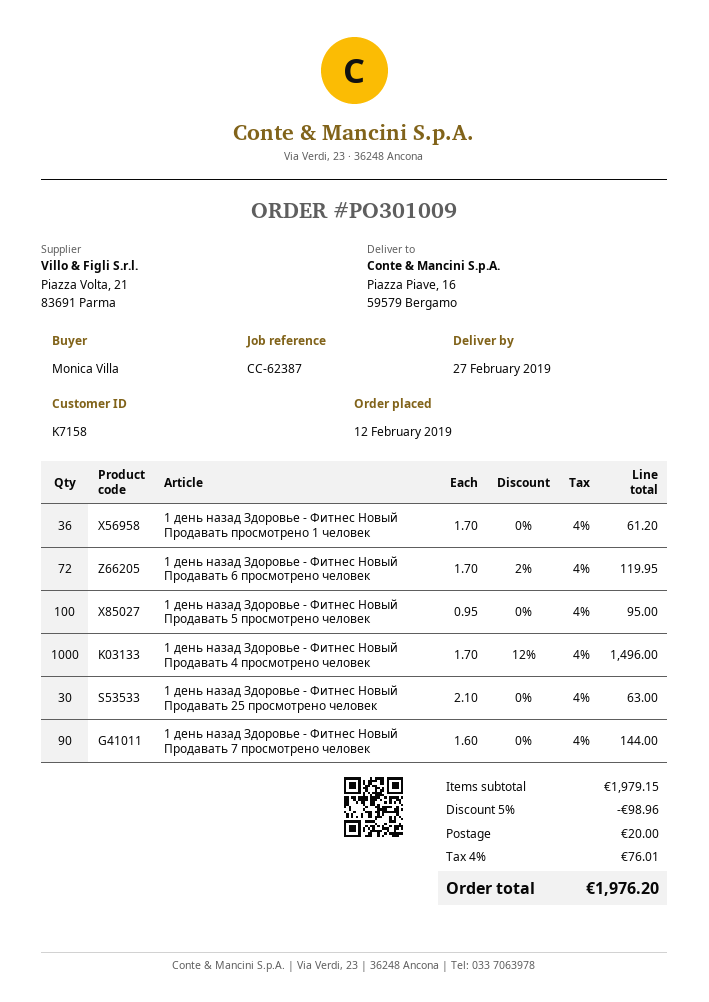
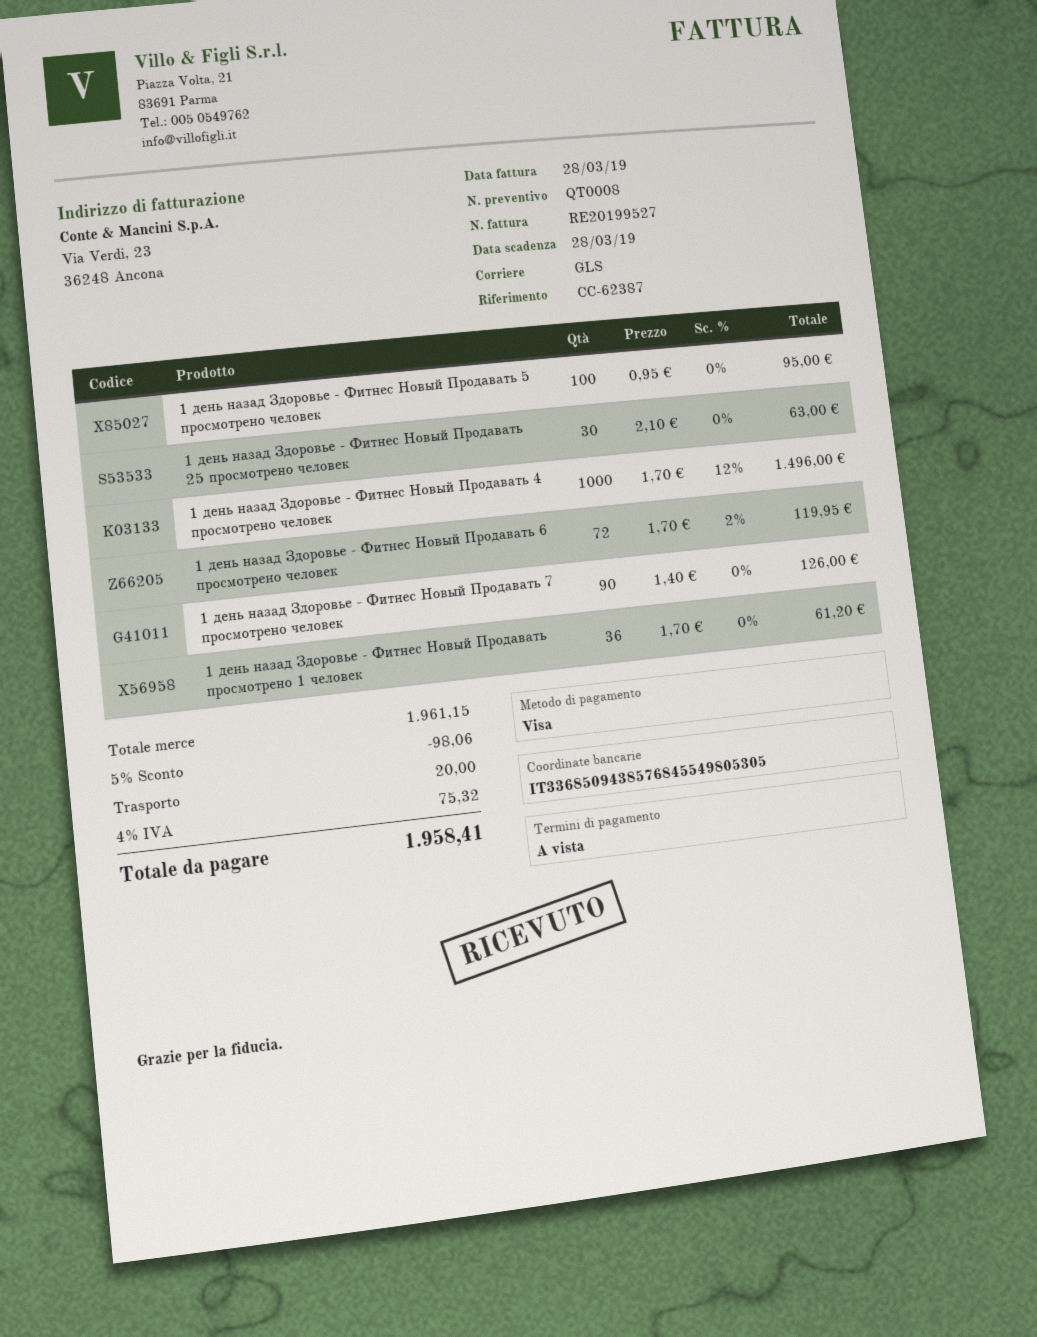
1 день назад Здоровье - Фитнес Новый Продавать 7 просмотрено человек: 90 x 1.60 = 144.00 -> 90 x 1.40 = 126.00
subtotal: 1979.15 -> 1961.15
discount: 5% = 98.96 -> 5% = 98.06
tax: 4% = 76.01 -> 4% = 75.32
total: 1976.20 -> 1958.41

